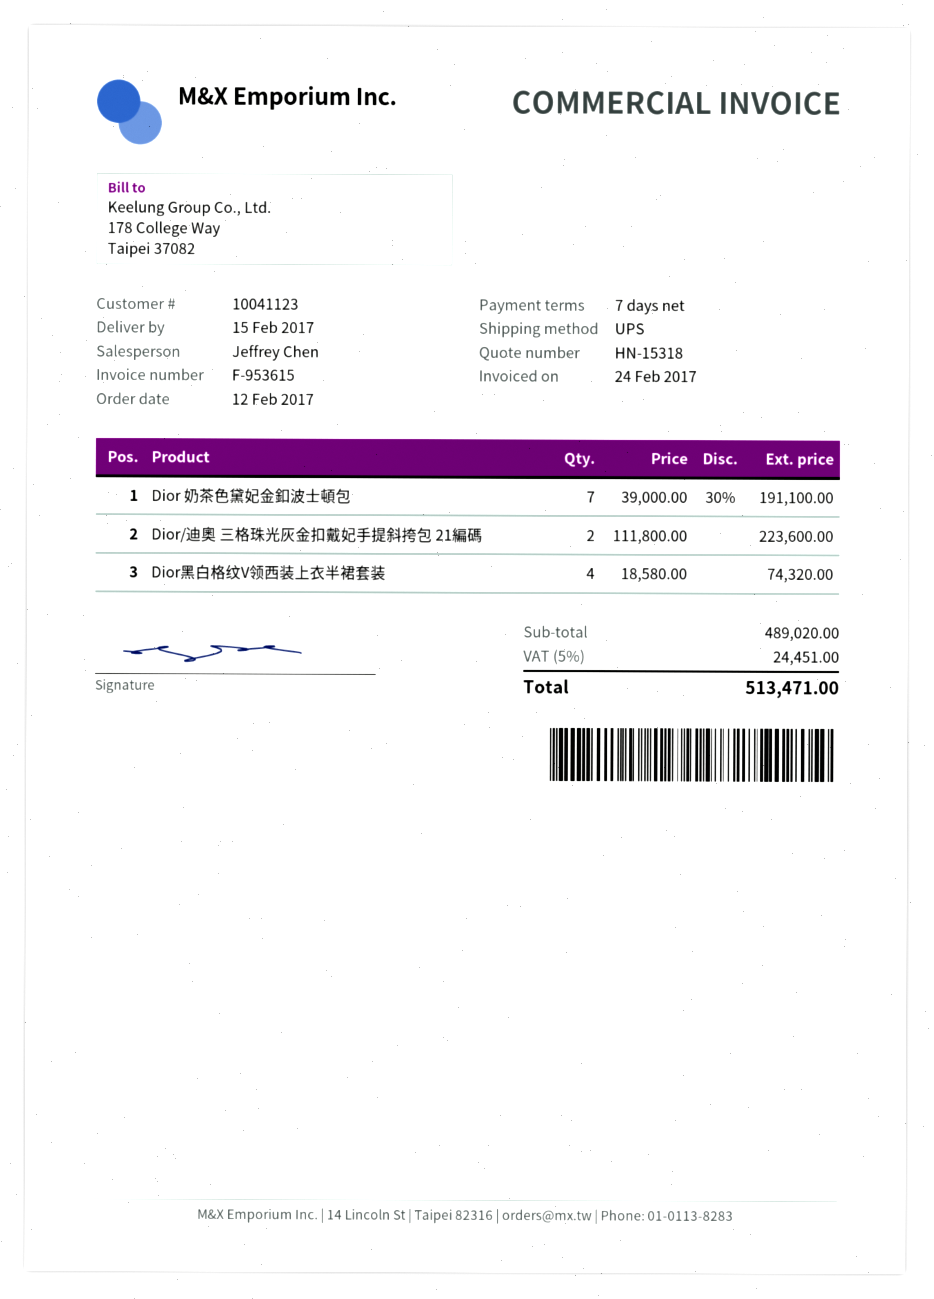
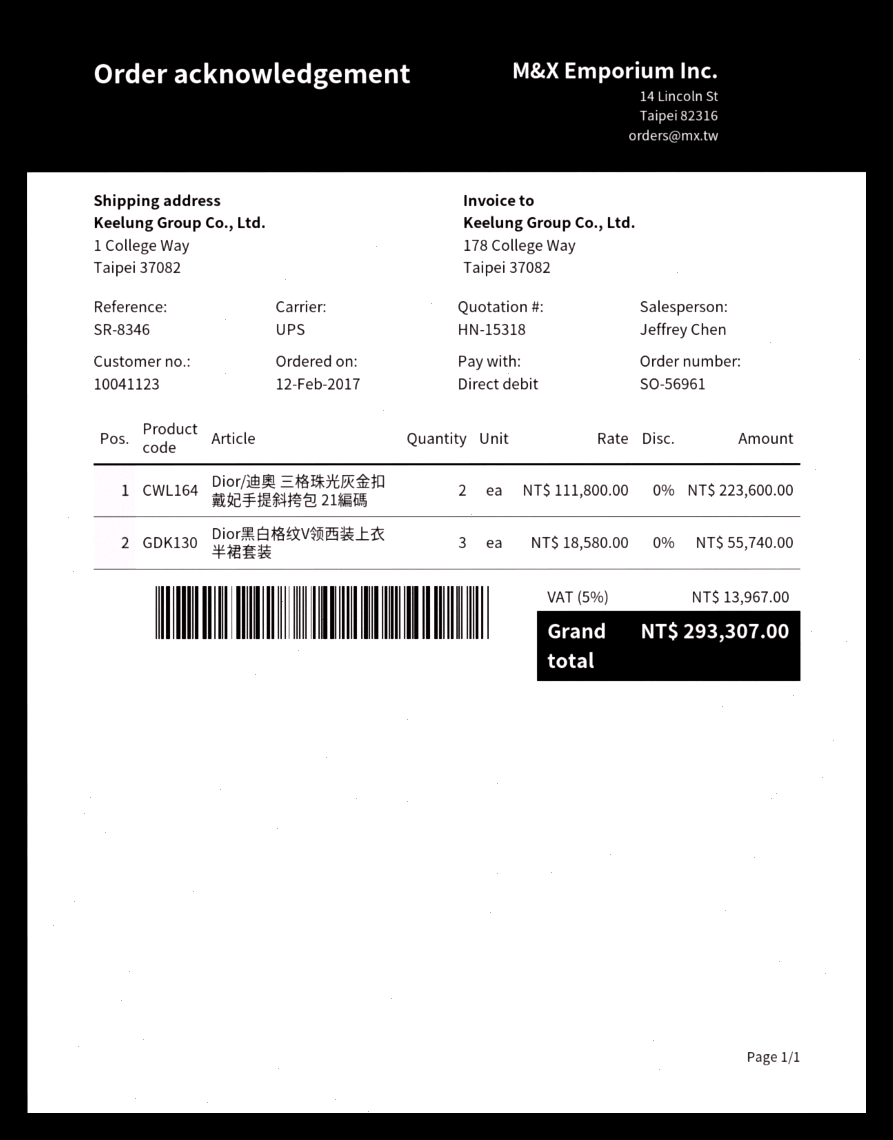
Dior 奶茶色黛妃金釦波士頓包: 7 x 39000.00 - 30% = 191100.00 -> none
Dior黑白格纹V领西装上衣半裙套装: 4 x 18580.00 = 74320.00 -> 3 x 18580.00 = 55740.00
tax: 5% = 24451.00 -> 5% = 13967.00
total: 513471.00 -> 293307.00

